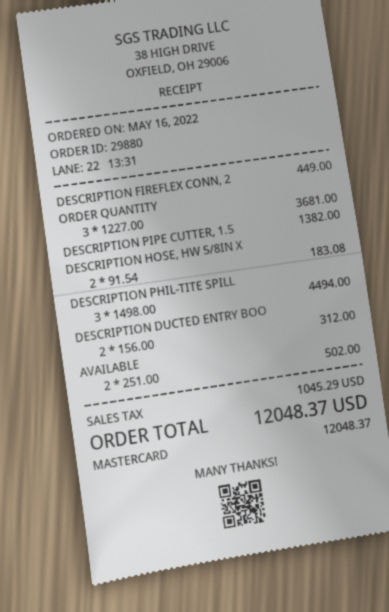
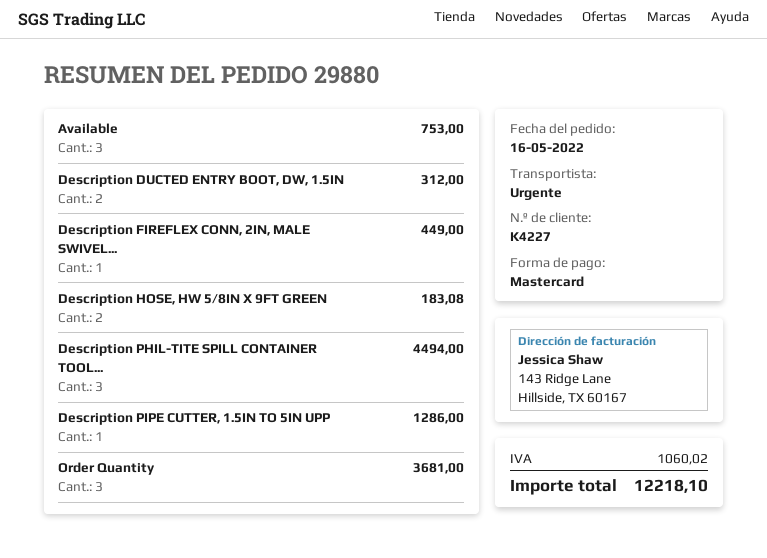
DESCRIPTION PIPE CUTTER, 1.5: 1 for 1382.00 -> 1 for 1286.00
AVAILABLE: 2 for 502.00 -> 3 for 753.00
tax: 1045.29 -> 1060.02
total: 12048.37 -> 12218.10

